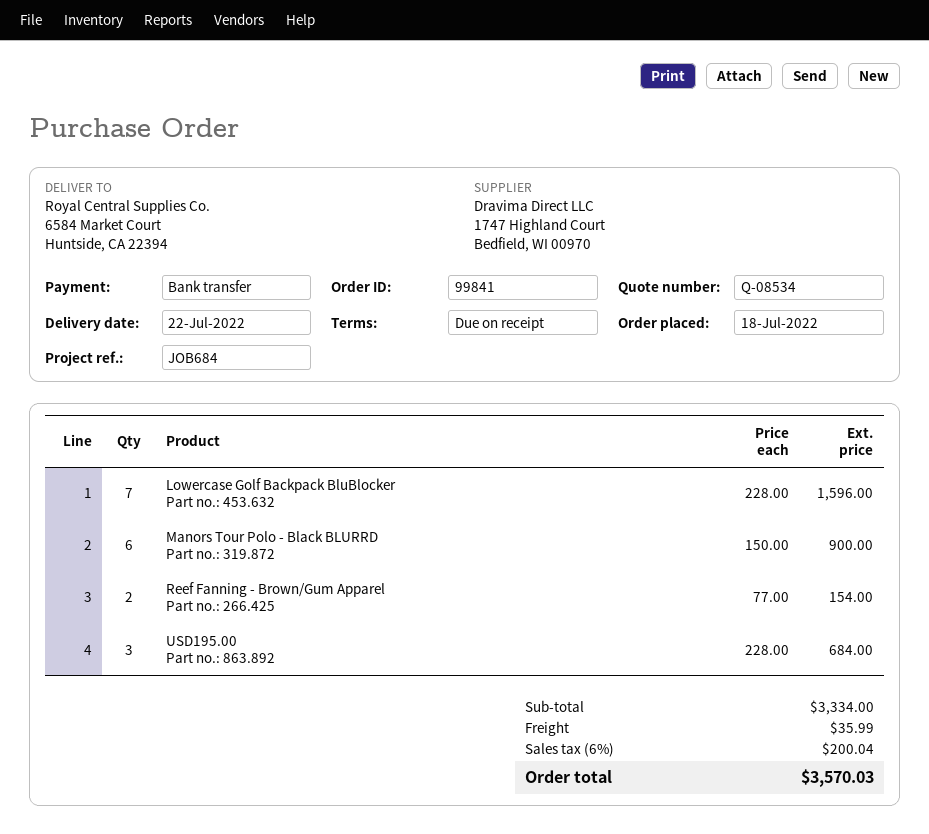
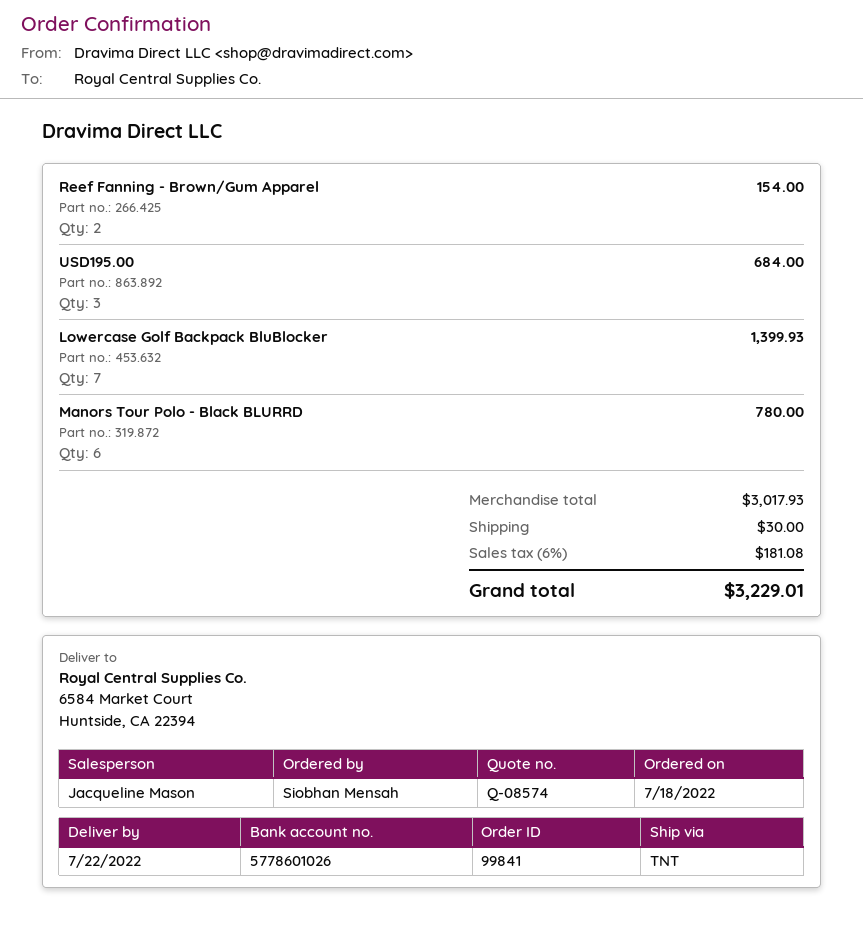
quote number: Q-08534 -> Q-08574
Lowercase Golf Backpack BluBlocker: 7 for 1596.00 -> 7 for 1399.93
Manors Tour Polo - Black BLURRD: 6 for 900.00 -> 6 for 780.00
subtotal: 3334.00 -> 3017.93
shipping: 35.99 -> 30.00
tax: 6% = 200.04 -> 6% = 181.08
total: 3570.03 -> 3229.01

